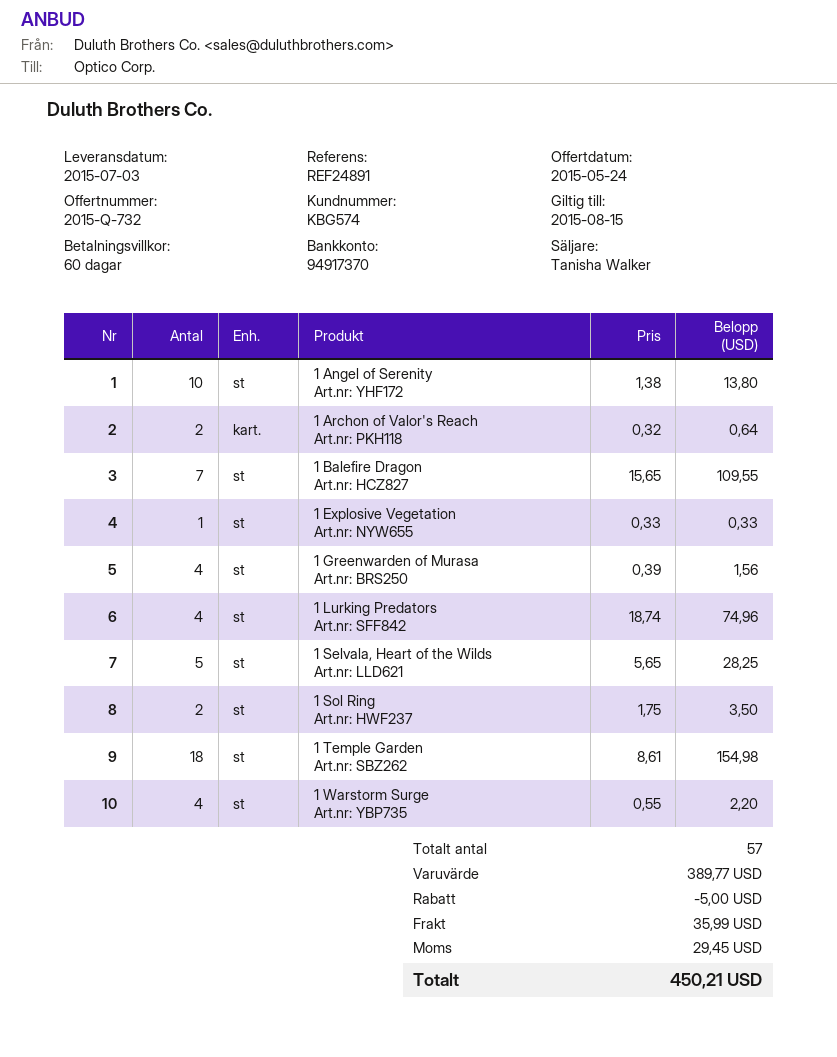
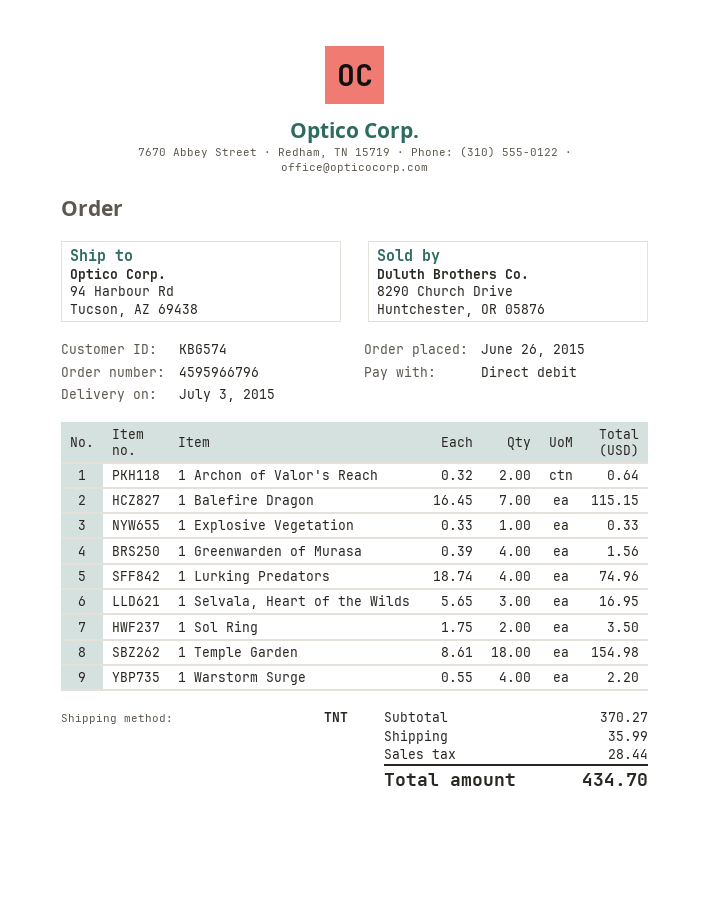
1 Angel of Serenity: 10 x 1.38 = 13.80 -> none
1 Balefire Dragon: 7 x 15.65 = 109.55 -> 7 x 16.45 = 115.15
1 Selvala, Heart of the Wilds: 5 x 5.65 = 28.25 -> 3 x 5.65 = 16.95
subtotal: 389.77 -> 370.27
discount: 5.00 -> none
tax: 29.45 -> 28.44
total: 450.21 -> 434.70

